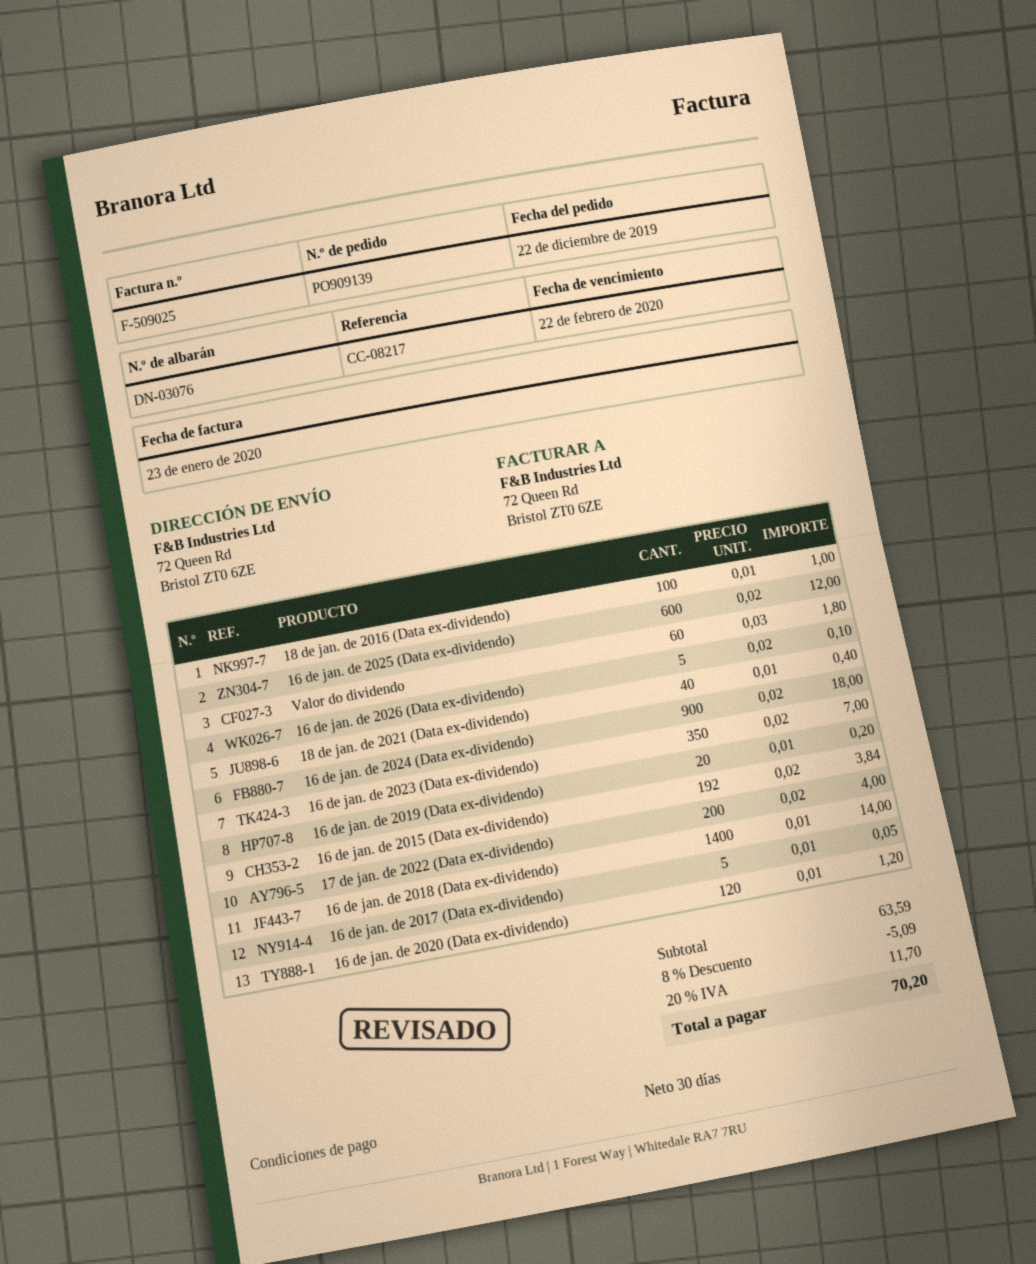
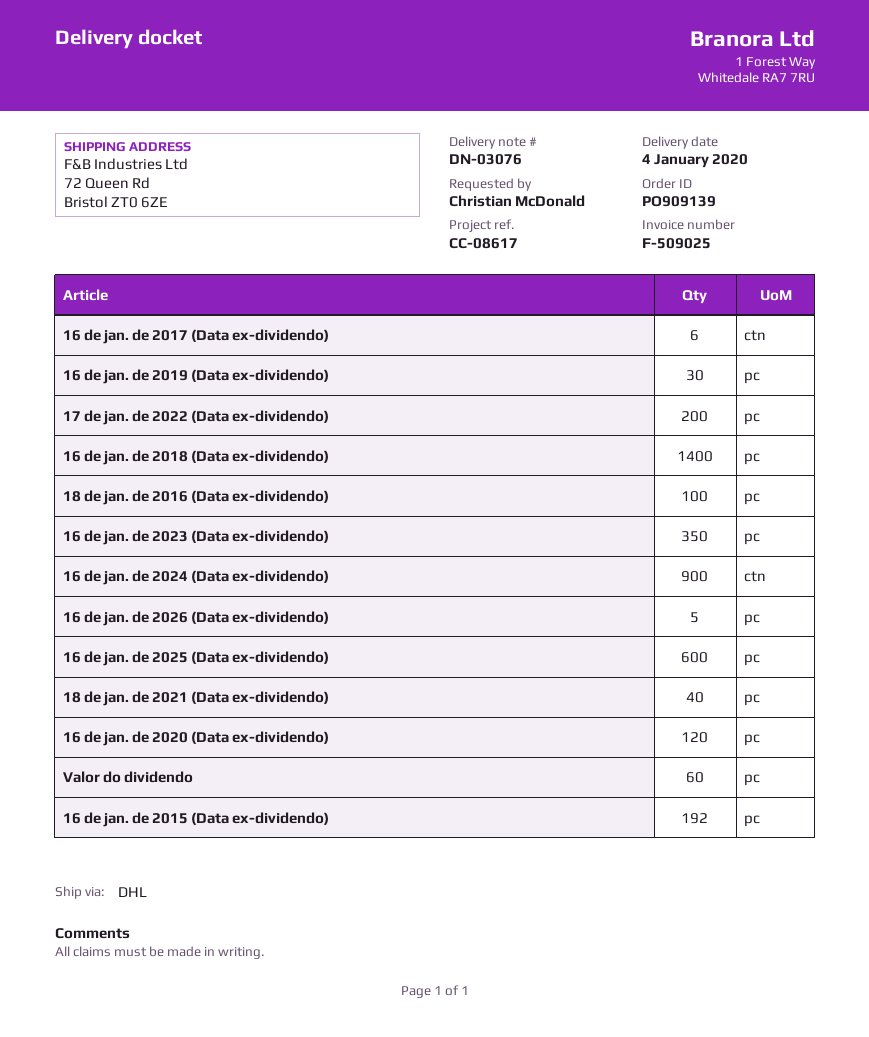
reference: CC-08217 -> CC-08617
16 de jan. de 2019 (Data ex-dividendo): 20 -> 30
16 de jan. de 2017 (Data ex-dividendo): 5 -> 6

